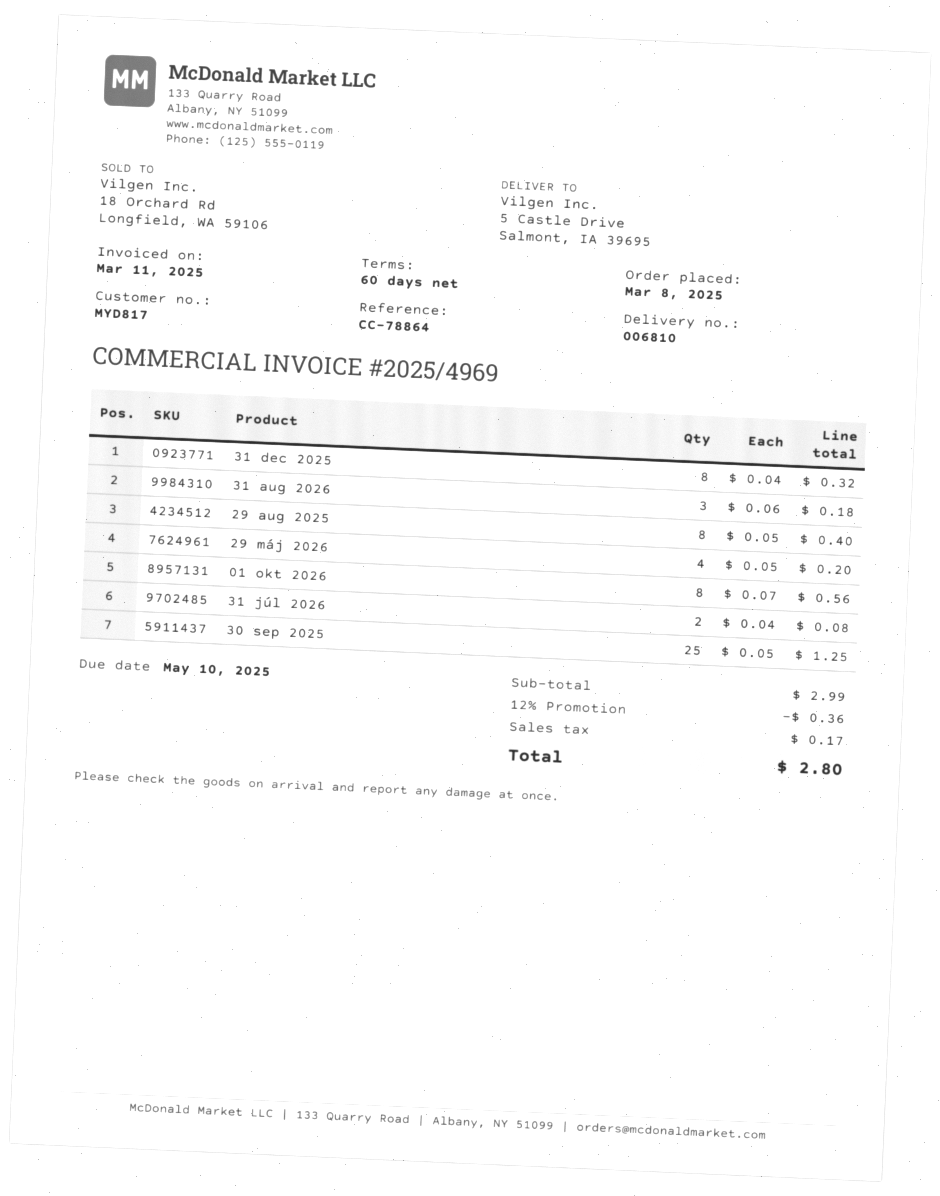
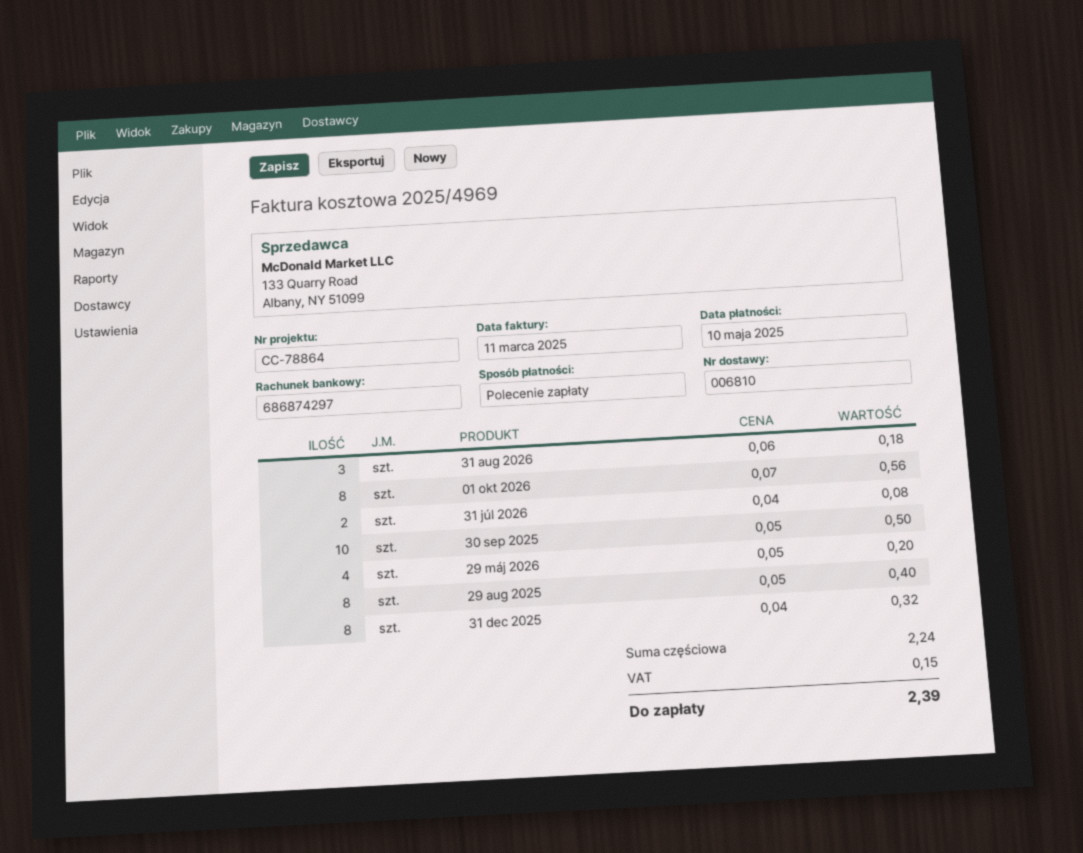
30 sep 2025: 25 x 0.05 = 1.25 -> 10 x 0.05 = 0.50
subtotal: 2.99 -> 2.24
discount: 12% = 0.36 -> none
tax: 0.17 -> 0.15
total: 2.80 -> 2.39

